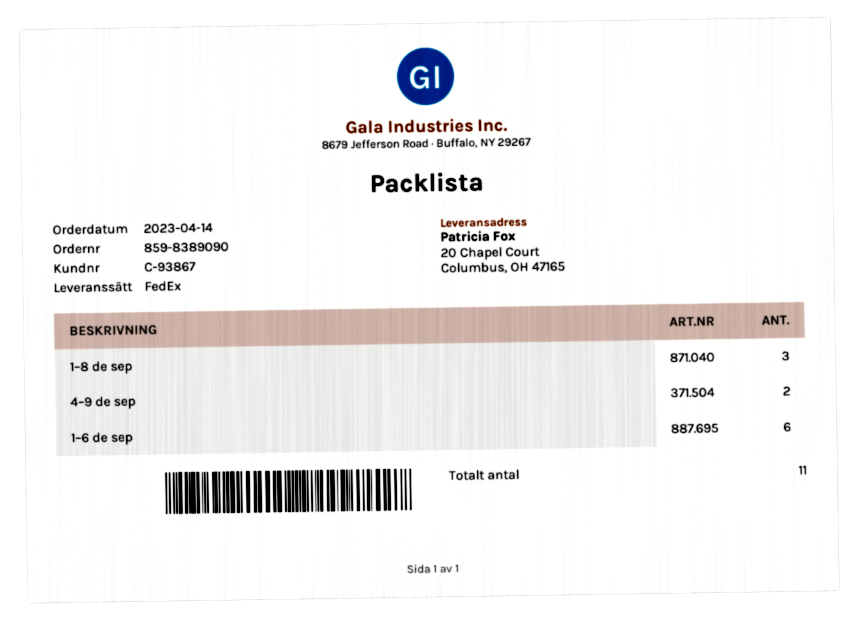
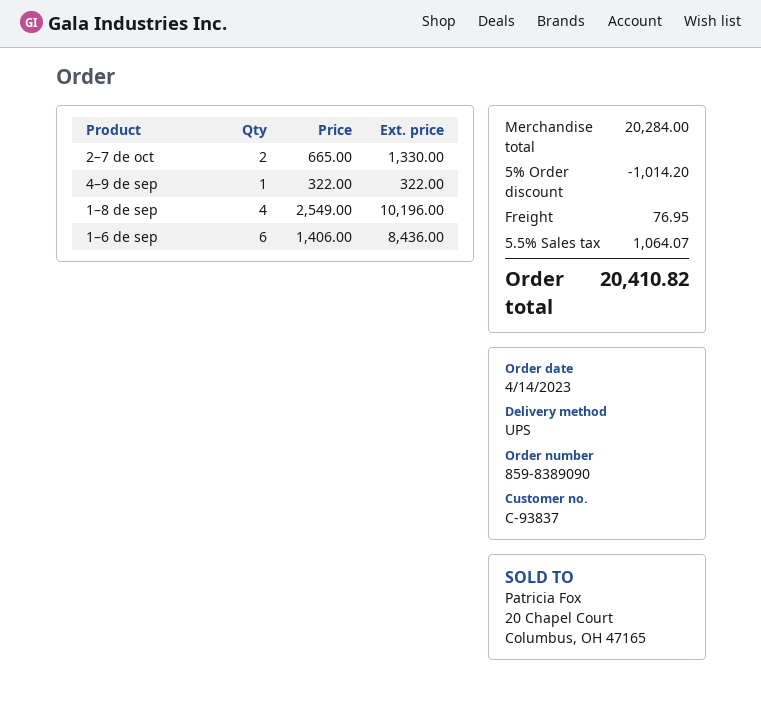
customer number: C-93867 -> C-93837
shipping method: FedEx -> UPS
1–8 de sep: 3 -> 4
4–9 de sep: 2 -> 1
2–7 de oct: none -> 2

